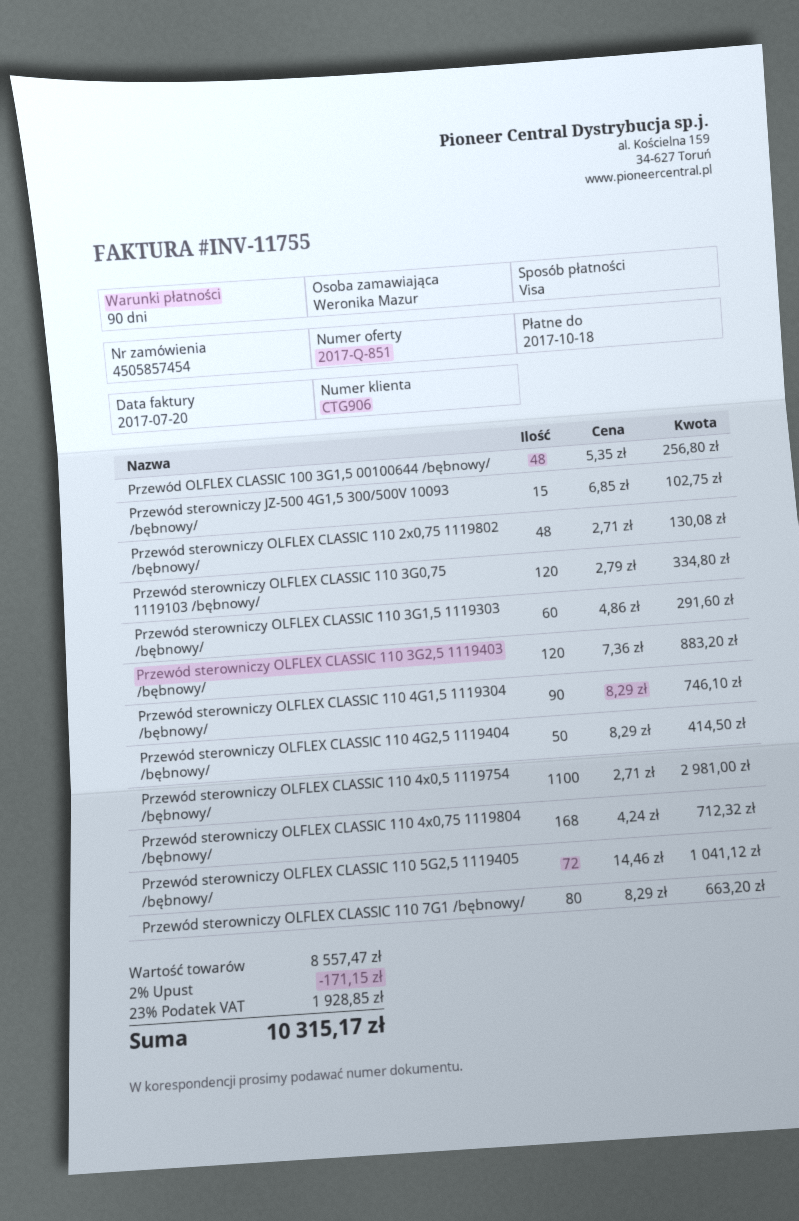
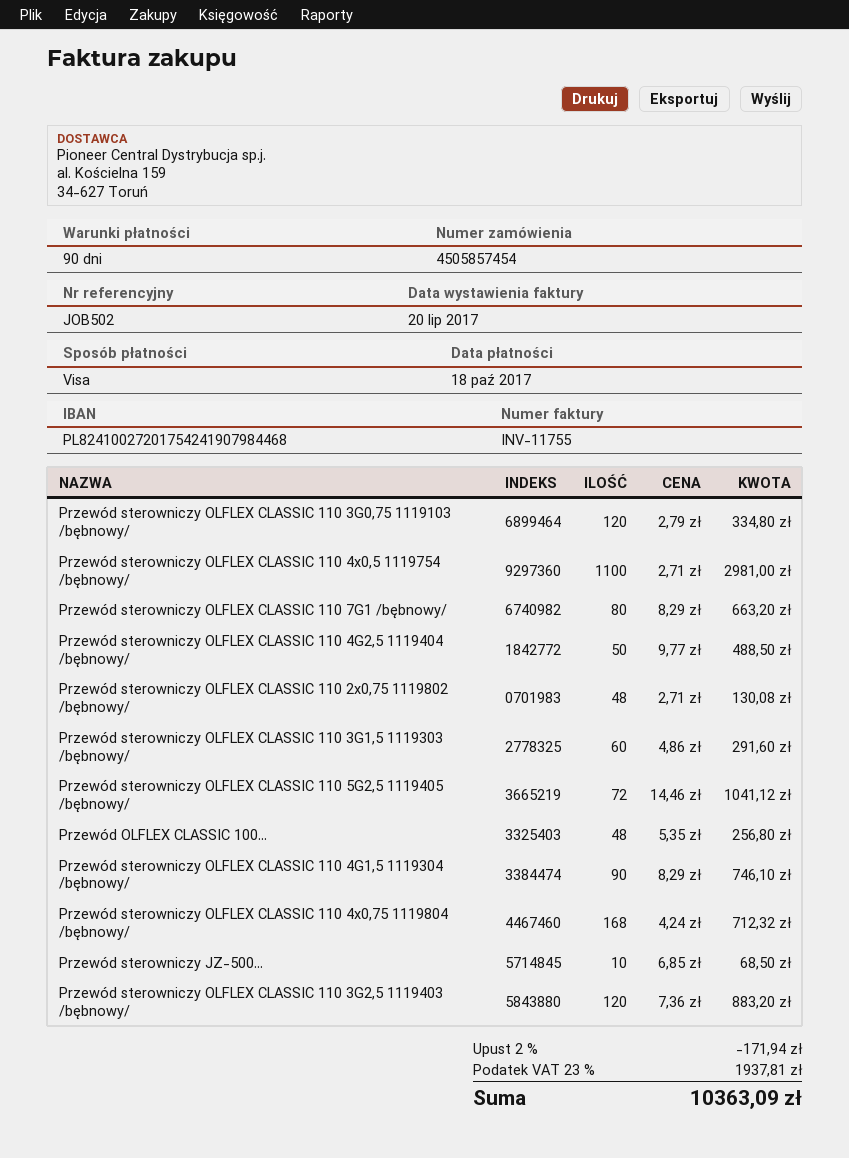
Przewód sterowniczy JZ-500 4G1,5 300/500V 10093 /bębnowy/: 15 x 6.85 = 102.75 -> 10 x 6.85 = 68.50
Przewód sterowniczy OLFLEX CLASSIC 110 4G2,5 1119404 /bębnowy/: 50 x 8.29 = 414.50 -> 50 x 9.77 = 488.50
discount: 2% = 171.15 -> 2% = 171.94
tax: 23% = 1928.85 -> 23% = 1937.81
total: 10315.17 -> 10363.09

